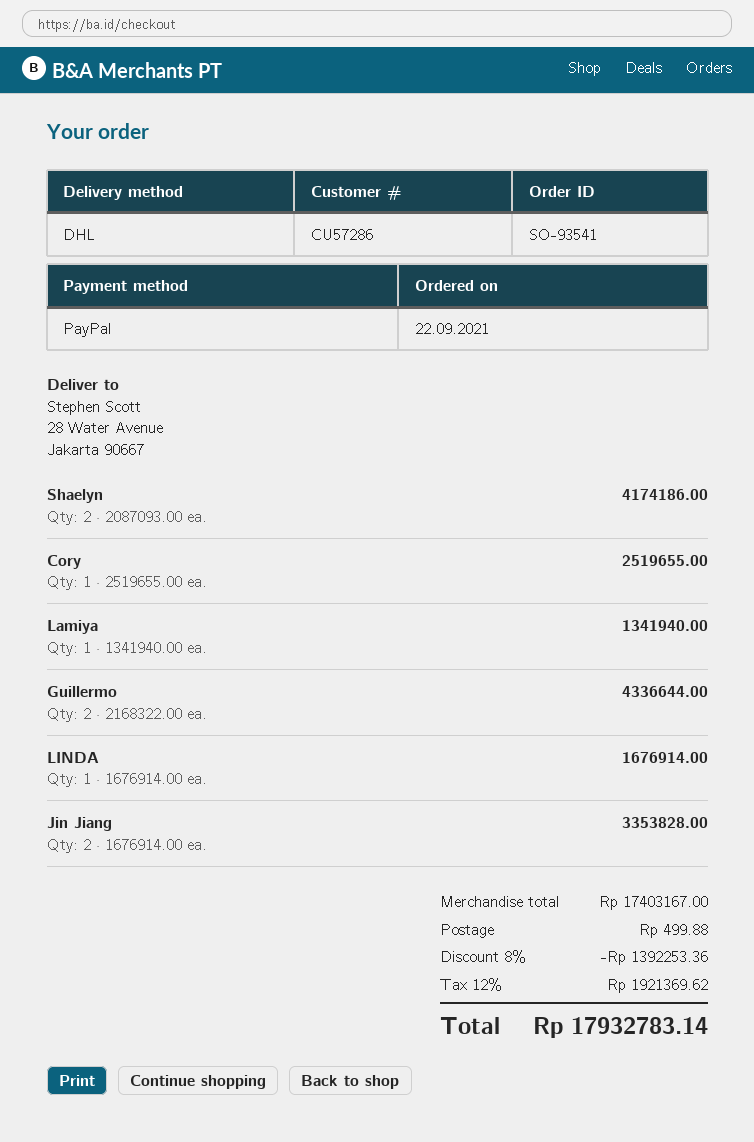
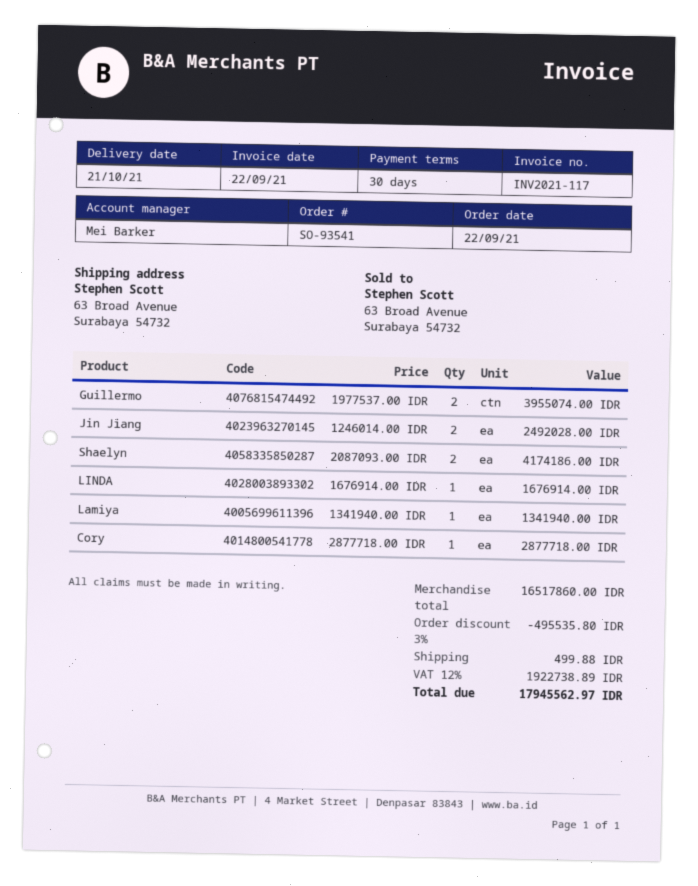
ship to: 28 Water Avenue, Jakarta 90667 -> 63 Broad Avenue, Surabaya 54732
Cory: 1 x 2519655.00 = 2519655.00 -> 1 x 2877718.00 = 2877718.00
Guillermo: 2 x 2168322.00 = 4336644.00 -> 2 x 1977537.00 = 3955074.00
Jin Jiang: 2 x 1676914.00 = 3353828.00 -> 2 x 1246014.00 = 2492028.00
subtotal: 17403167.00 -> 16517860.00
discount: 8% = 1392253.36 -> 3% = 495535.80
tax: 12% = 1921369.62 -> 12% = 1922738.89
total: 17932783.14 -> 17945562.97

